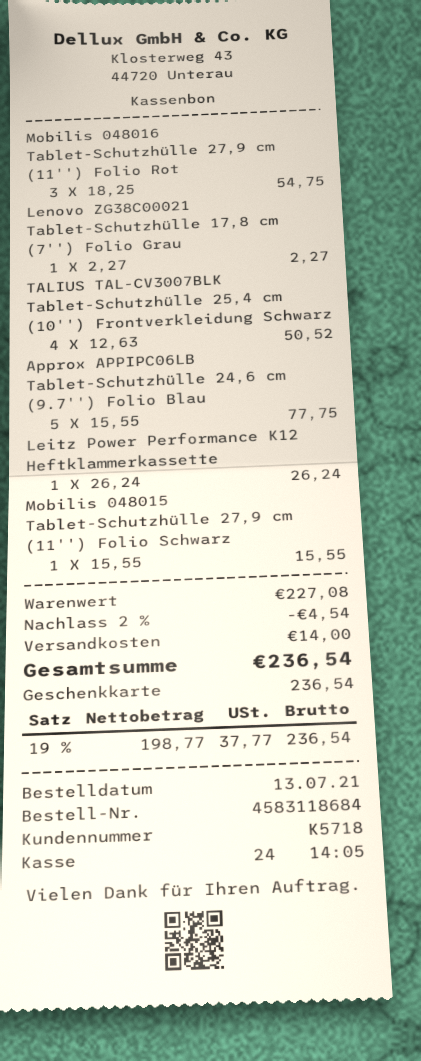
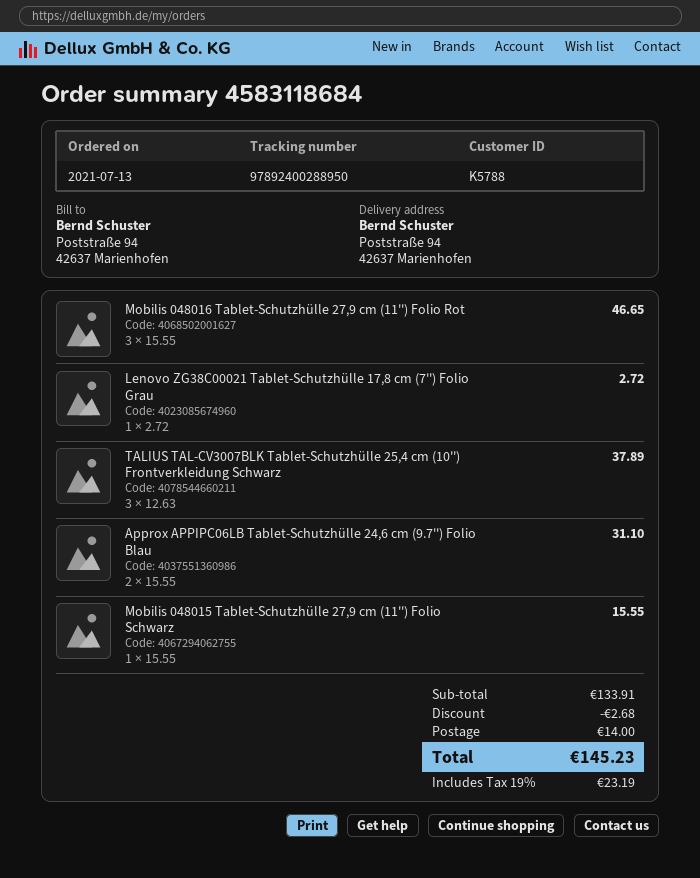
customer number: K5718 -> K5788
Mobilis 048016 Tablet-Schutzhülle 27,9 cm (11'') Folio Rot: 3 x 18.25 = 54.75 -> 3 x 15.55 = 46.65
Lenovo ZG38C00021 Tablet-Schutzhülle 17,8 cm (7'') Folio Grau: 1 x 2.27 = 2.27 -> 1 x 2.72 = 2.72
TALIUS TAL-CV3007BLK Tablet-Schutzhülle 25,4 cm (10'') Frontverkleidung Schwarz: 4 x 12.63 = 50.52 -> 3 x 12.63 = 37.89
Approx APPIPC06LB Tablet-Schutzhülle 24,6 cm (9.7'') Folio Blau: 5 x 15.55 = 77.75 -> 2 x 15.55 = 31.10
Leitz Power Performance K12 Heftklammerkassette: 1 x 26.24 = 26.24 -> none
subtotal: 227.08 -> 133.91
discount: 4.54 -> 2.68
tax: 19% = 37.77 -> 19% = 23.19
total: 236.54 -> 145.23

